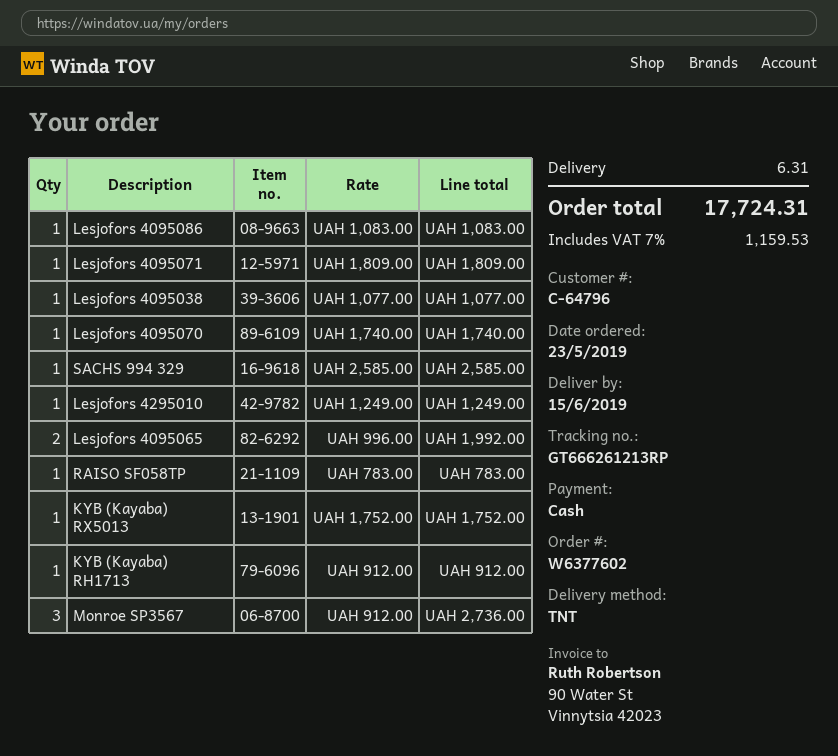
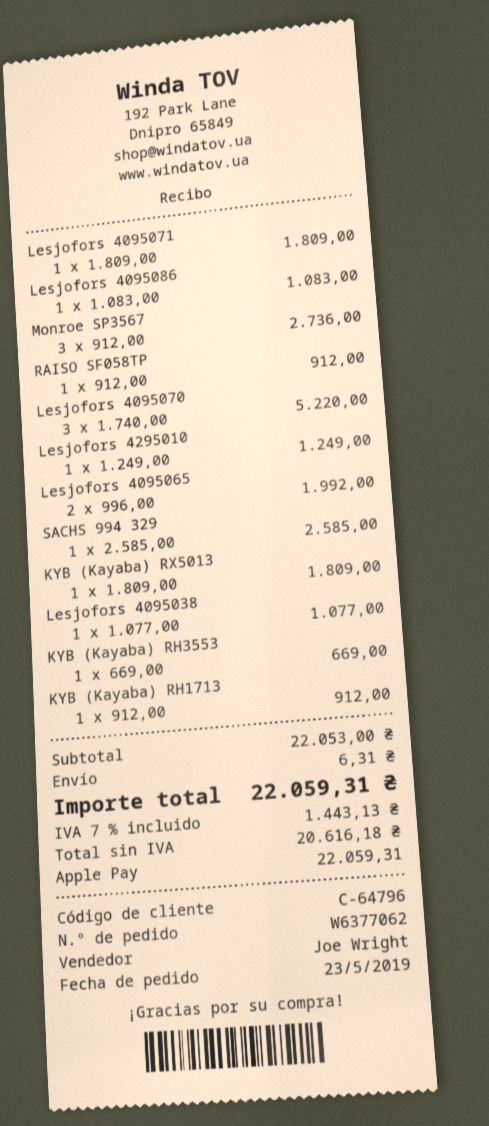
order number: W6377602 -> W6377062
payment method: cash -> Apple Pay
Lesjofors 4095070: 1 x 1740.00 = 1740.00 -> 3 x 1740.00 = 5220.00
RAISO SF058TP: 1 x 783.00 = 783.00 -> 1 x 912.00 = 912.00
KYB (Kayaba) RX5013: 1 x 1752.00 = 1752.00 -> 1 x 1809.00 = 1809.00
KYB (Kayaba) RH3553: none -> 1 x 669.00 = 669.00
tax: 7% = 1159.53 -> 7% = 1443.13
total: 17724.31 -> 22059.31

